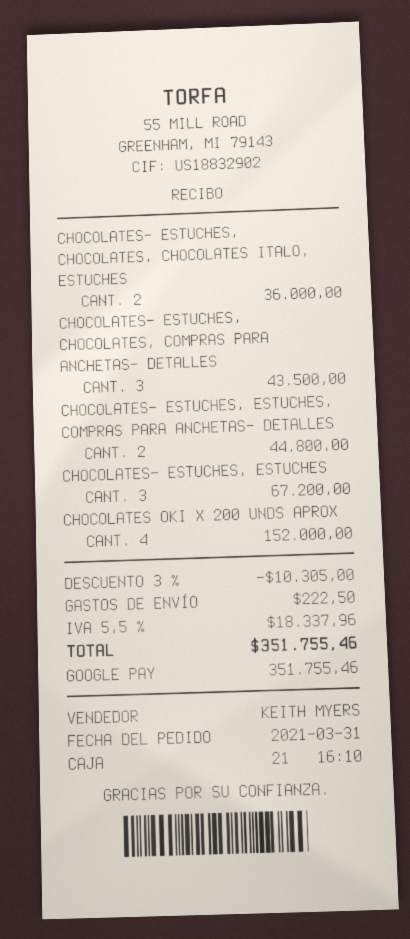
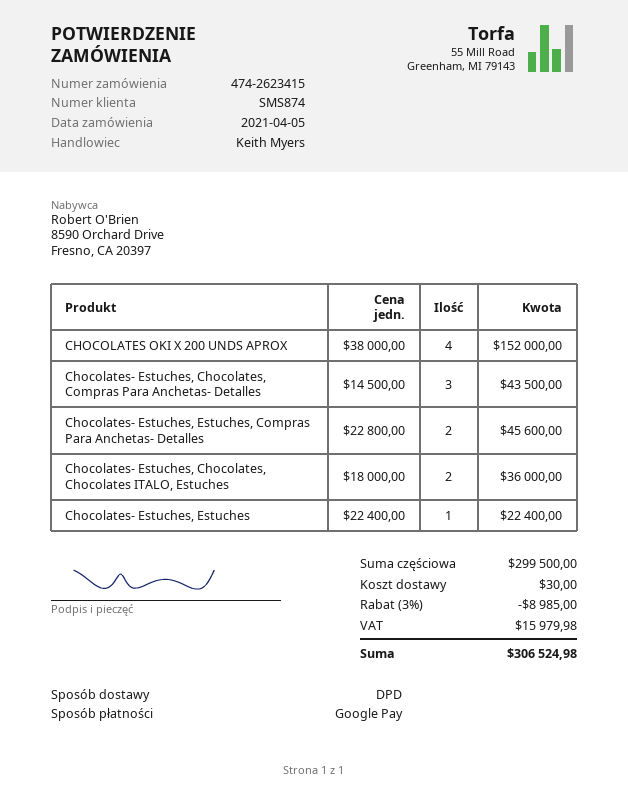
order date: 2021-03-31 -> 2021-04-05
CHOCOLATES- ESTUCHES, ESTUCHES, COMPRAS PARA ANCHETAS- DETALLES: 2 for 44800.00 -> 2 for 45600.00
CHOCOLATES- ESTUCHES, ESTUCHES: 3 for 67200.00 -> 1 for 22400.00
discount: 3% = 10305.00 -> 3% = 8985.00
shipping: 222.50 -> 30.00
tax: 18337.96 -> 15979.98
total: 351755.46 -> 306524.98

